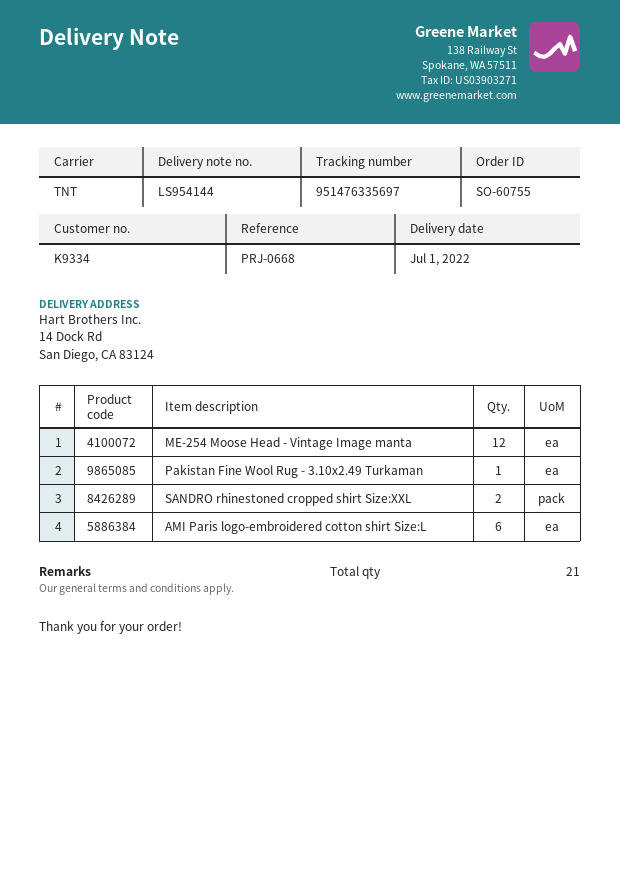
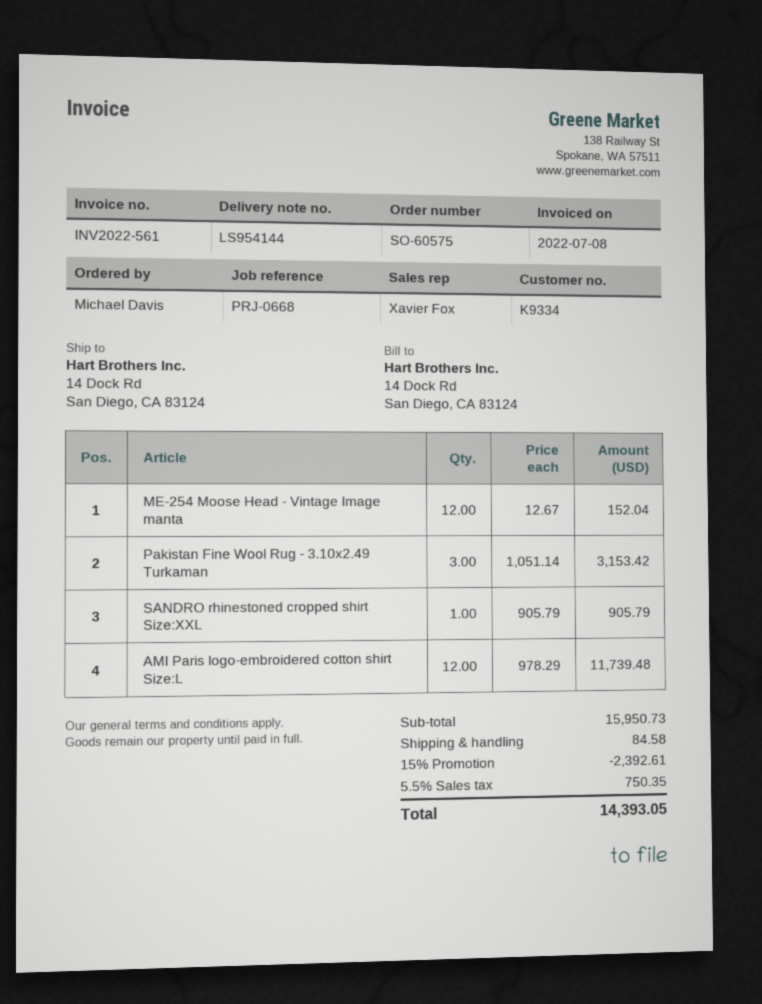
order number: SO-60755 -> SO-60575
Pakistan Fine Wool Rug - 3.10x2.49 Turkaman: 1 -> 3
SANDRO rhinestoned cropped shirt Size:XXL: 2 -> 1
AMI Paris logo-embroidered cotton shirt Size:L: 6 -> 12

